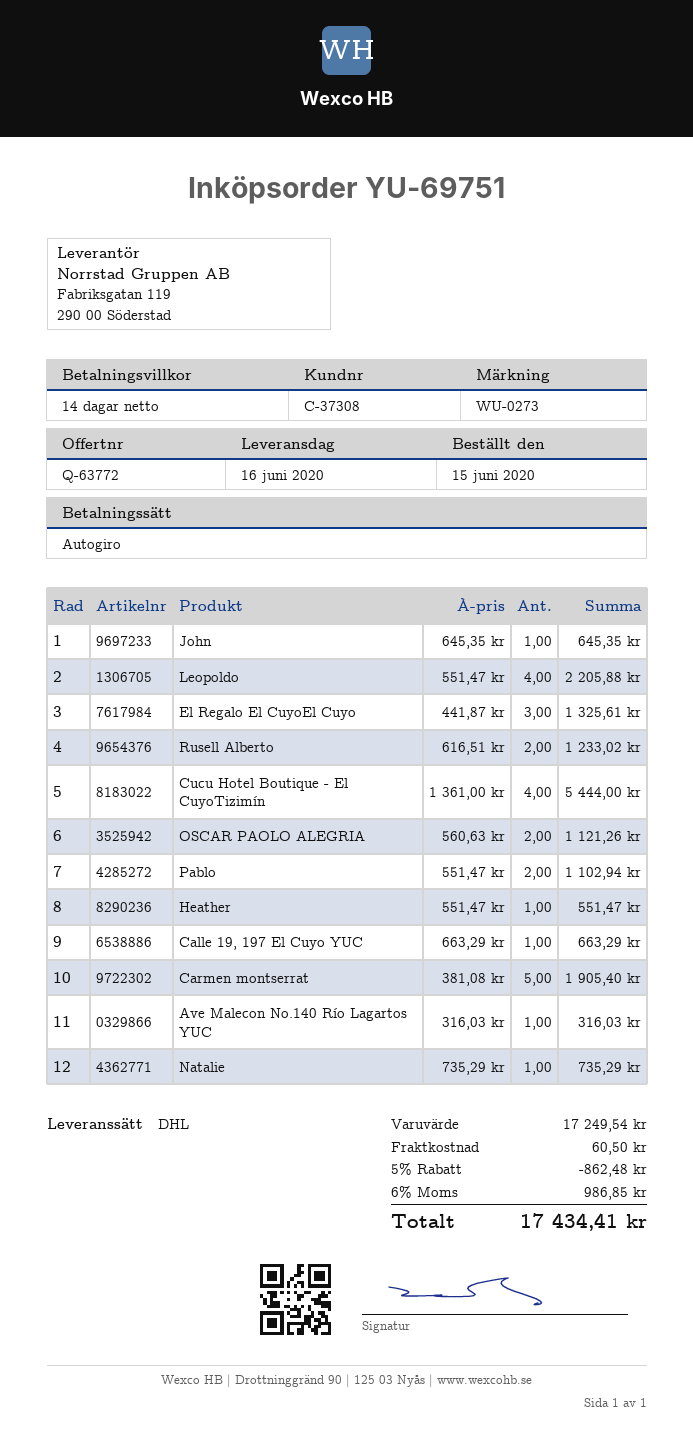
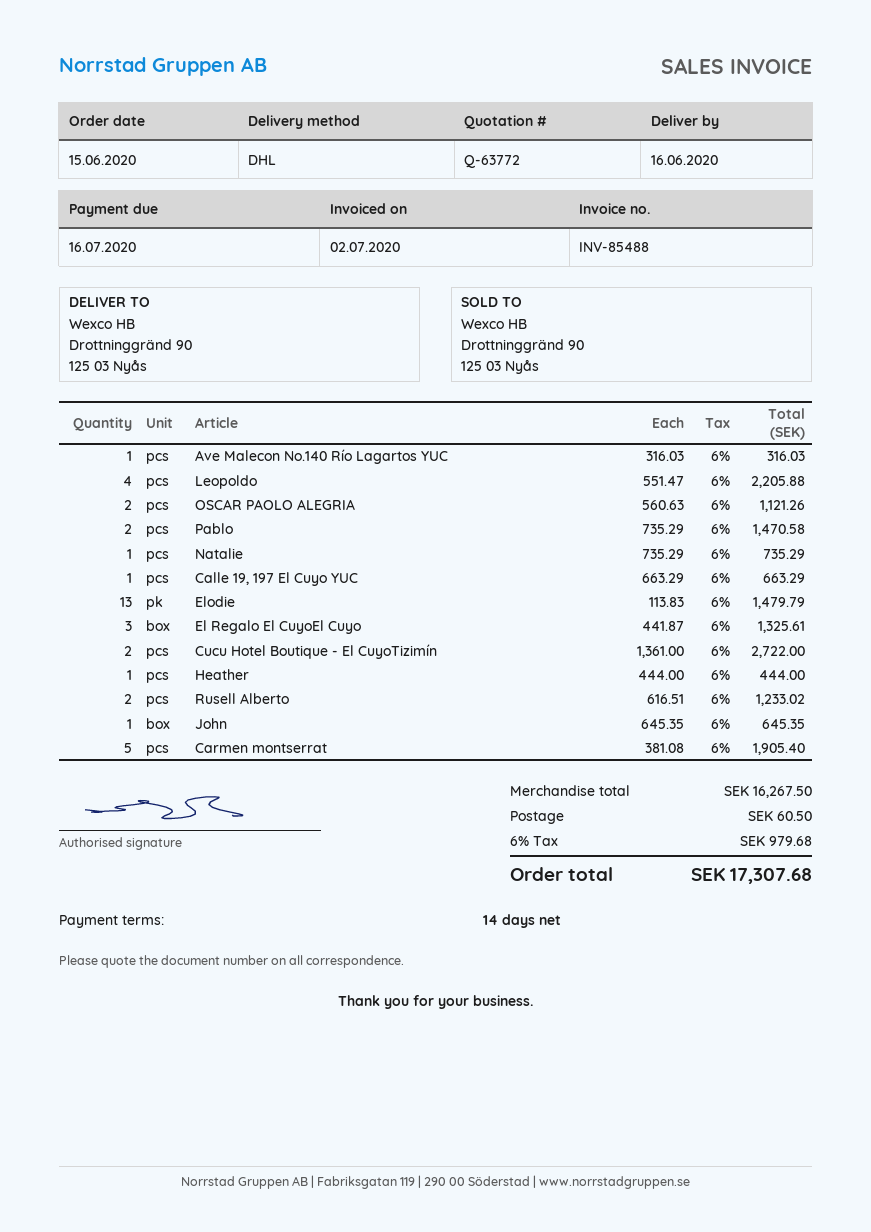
Cucu Hotel Boutique - El CuyoTizimín: 4 x 1361.00 = 5444.00 -> 2 x 1361.00 = 2722.00
Pablo: 2 x 551.47 = 1102.94 -> 2 x 735.29 = 1470.58
Heather: 1 x 551.47 = 551.47 -> 1 x 444.00 = 444.00
Elodie: none -> 13 x 113.83 = 1479.79
subtotal: 17249.54 -> 16267.50
discount: 5% = 862.48 -> none
tax: 6% = 986.85 -> 6% = 979.68
total: 17434.41 -> 17307.68

